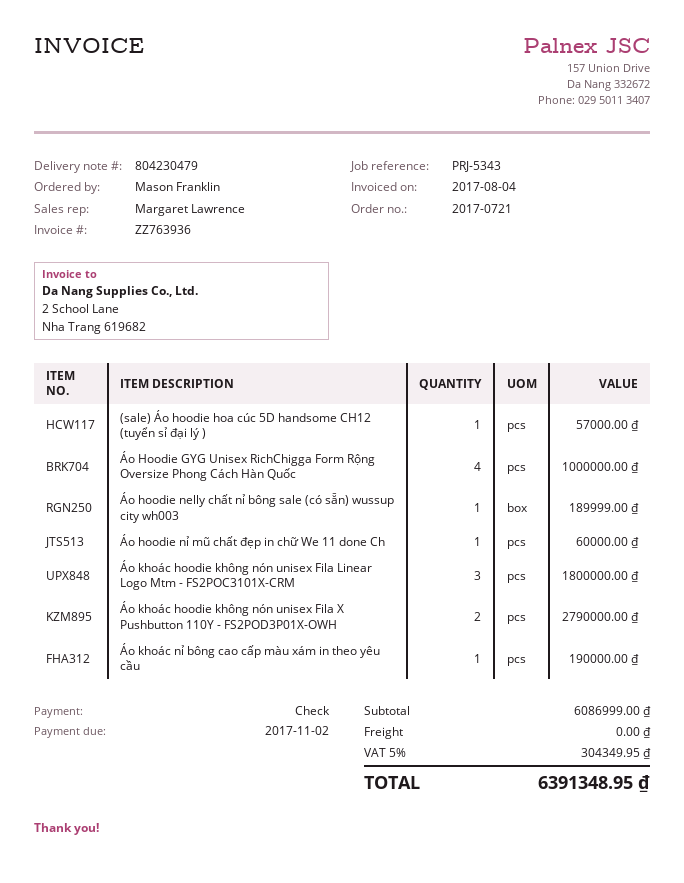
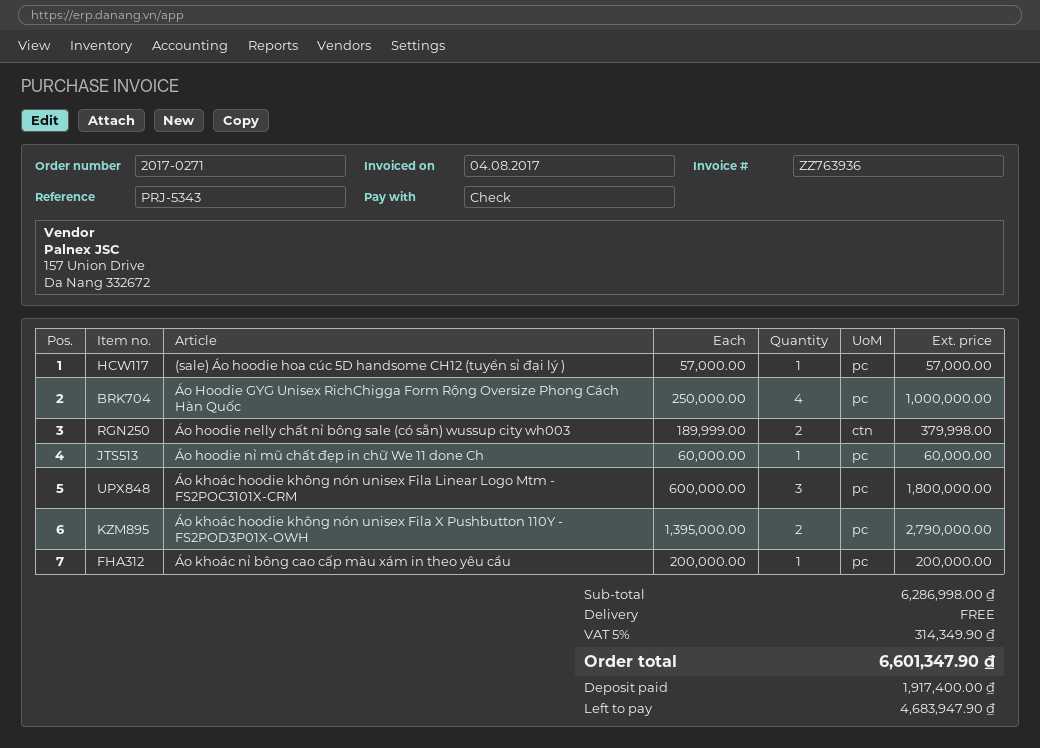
order number: 2017-0721 -> 2017-0271
Áo hoodie nelly chất nỉ bông sale (có sẵn) wussup city wh003: 1 for 189999.00 -> 2 for 379998.00
Áo khoác nỉ bông cao cấp màu xám in theo yêu cầu: 1 for 190000.00 -> 1 for 200000.00
subtotal: 6086999.00 -> 6286998.00
tax: 5% = 304349.95 -> 5% = 314349.90
total: 6391348.95 -> 6601347.90

